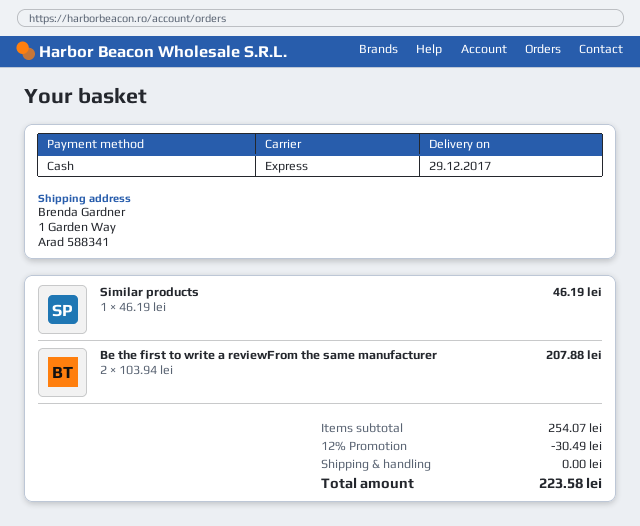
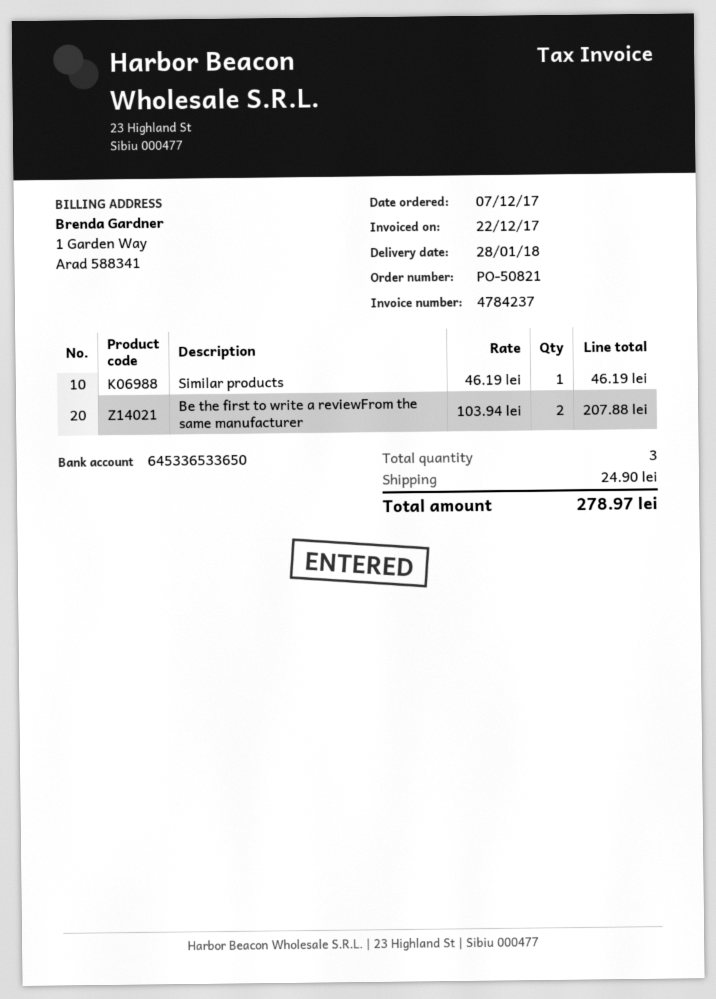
delivery date: 2017-12-29 -> 2018-01-28
discount: 12% = 30.49 -> none
shipping: 0.00 -> 24.90
total: 223.58 -> 278.97

